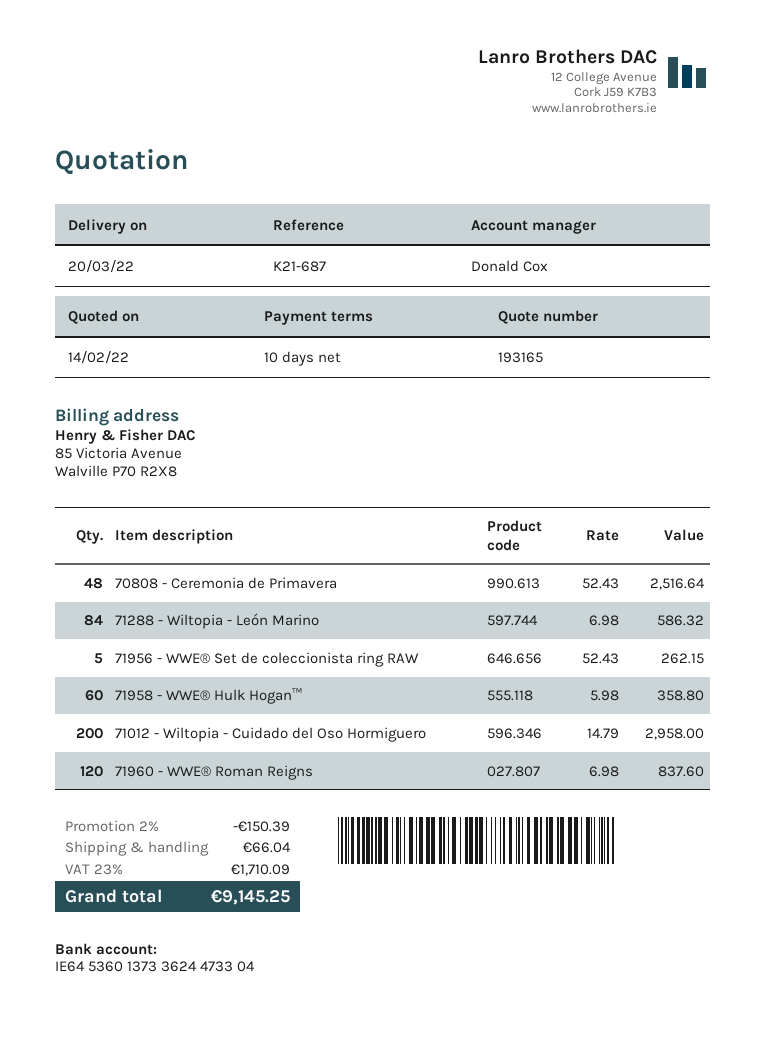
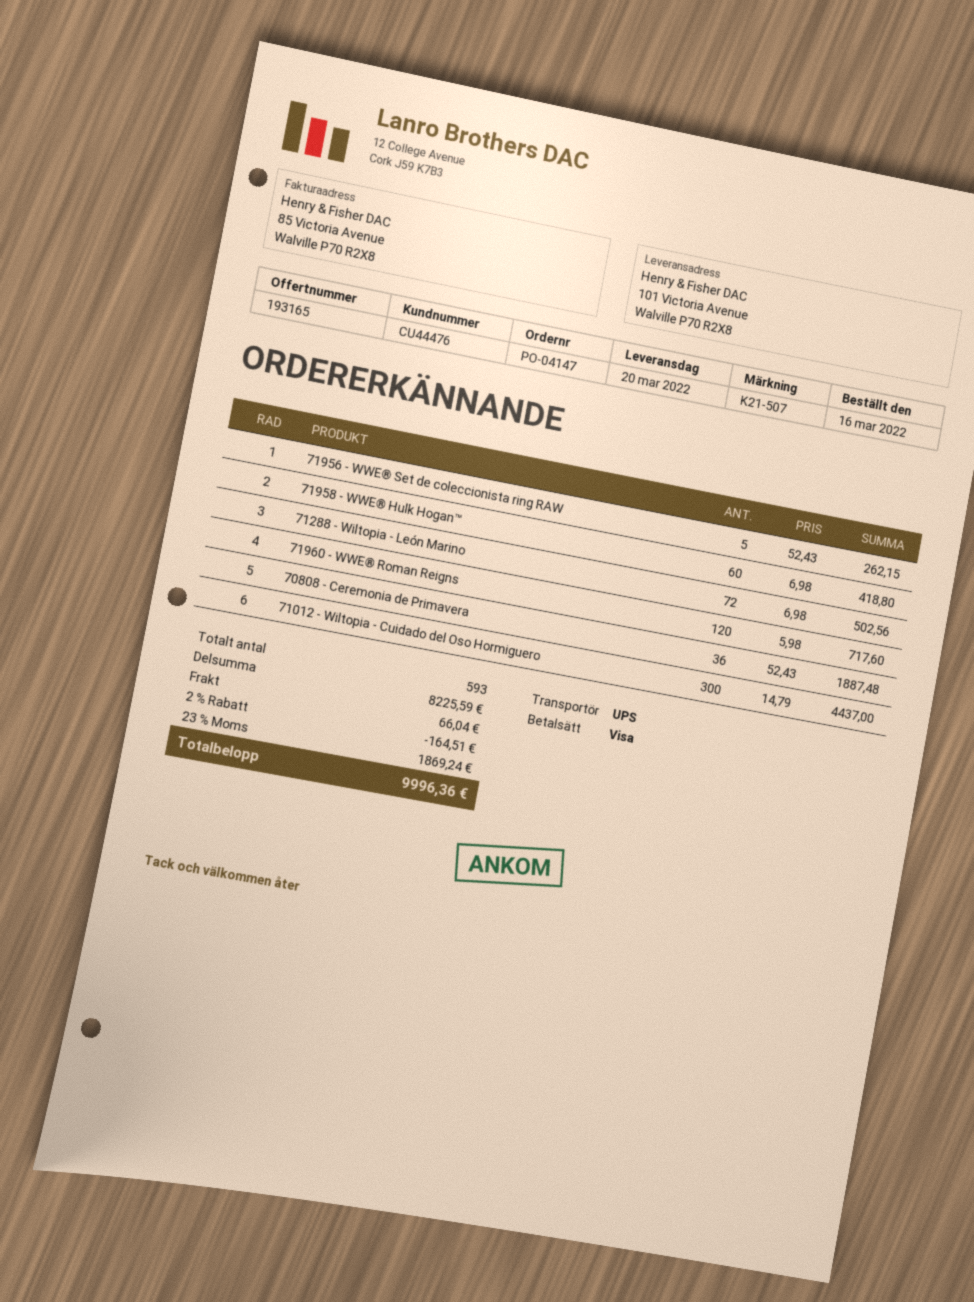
reference: K21-687 -> K21-507
70808 - Ceremonia de Primavera: 48 x 52.43 = 2516.64 -> 36 x 52.43 = 1887.48
71288 - Wiltopia - León Marino: 84 x 6.98 = 586.32 -> 72 x 6.98 = 502.56
71958 - WWE® Hulk Hogan™: 60 x 5.98 = 358.80 -> 60 x 6.98 = 418.80
71012 - Wiltopia - Cuidado del Oso Hormiguero: 200 x 14.79 = 2958.00 -> 300 x 14.79 = 4437.00
71960 - WWE® Roman Reigns: 120 x 6.98 = 837.60 -> 120 x 5.98 = 717.60
discount: 2% = 150.39 -> 2% = 164.51
tax: 23% = 1710.09 -> 23% = 1869.24
total: 9145.25 -> 9996.36

